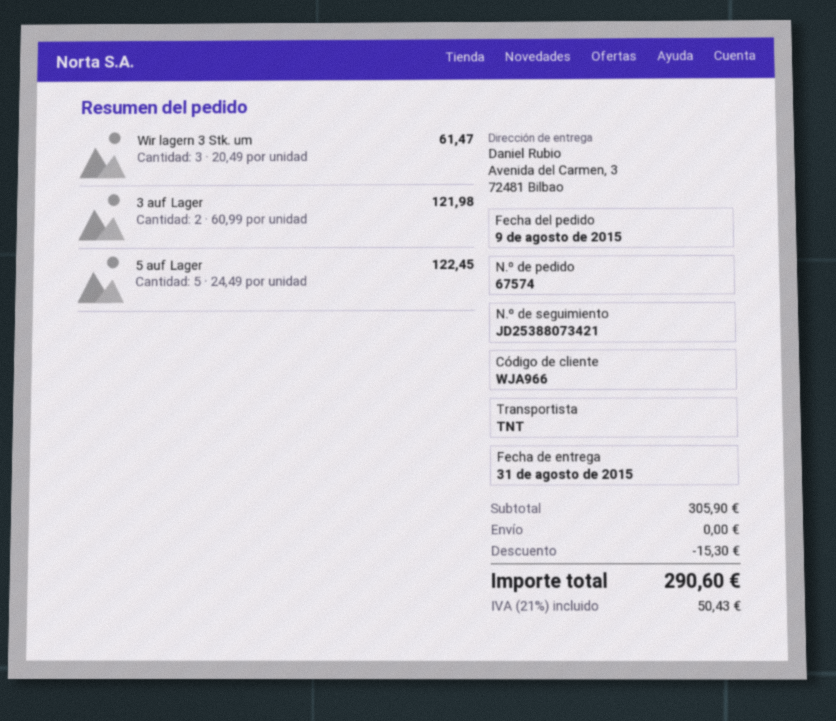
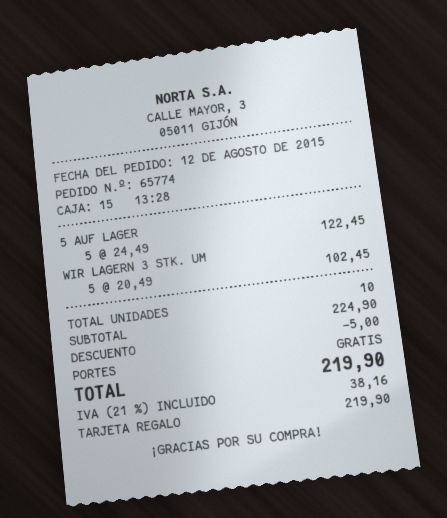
order number: 67574 -> 65774
order date: 2015-08-09 -> 2015-08-12
Wir lagern 3 Stk. um: 3 x 20.49 = 61.47 -> 5 x 20.49 = 102.45
3 auf Lager: 2 x 60.99 = 121.98 -> none
subtotal: 305.90 -> 224.90
discount: 15.30 -> 5.00
tax: 21% = 50.43 -> 21% = 38.16
total: 290.60 -> 219.90

